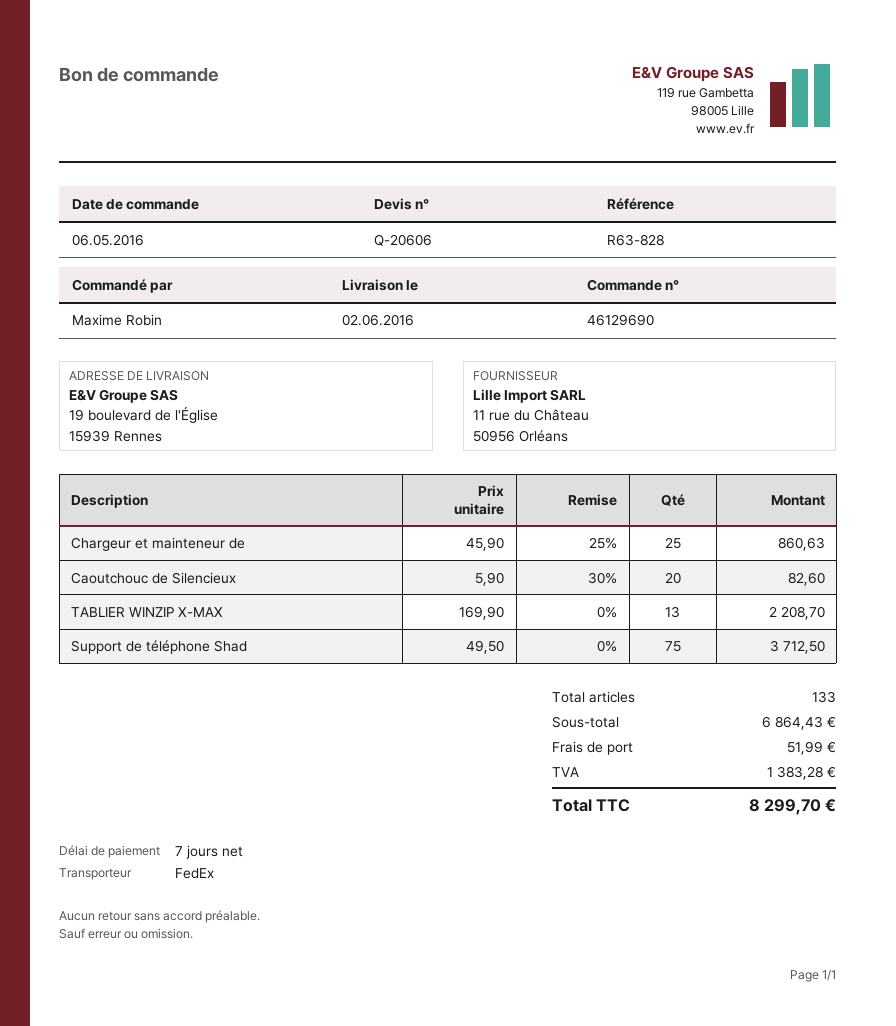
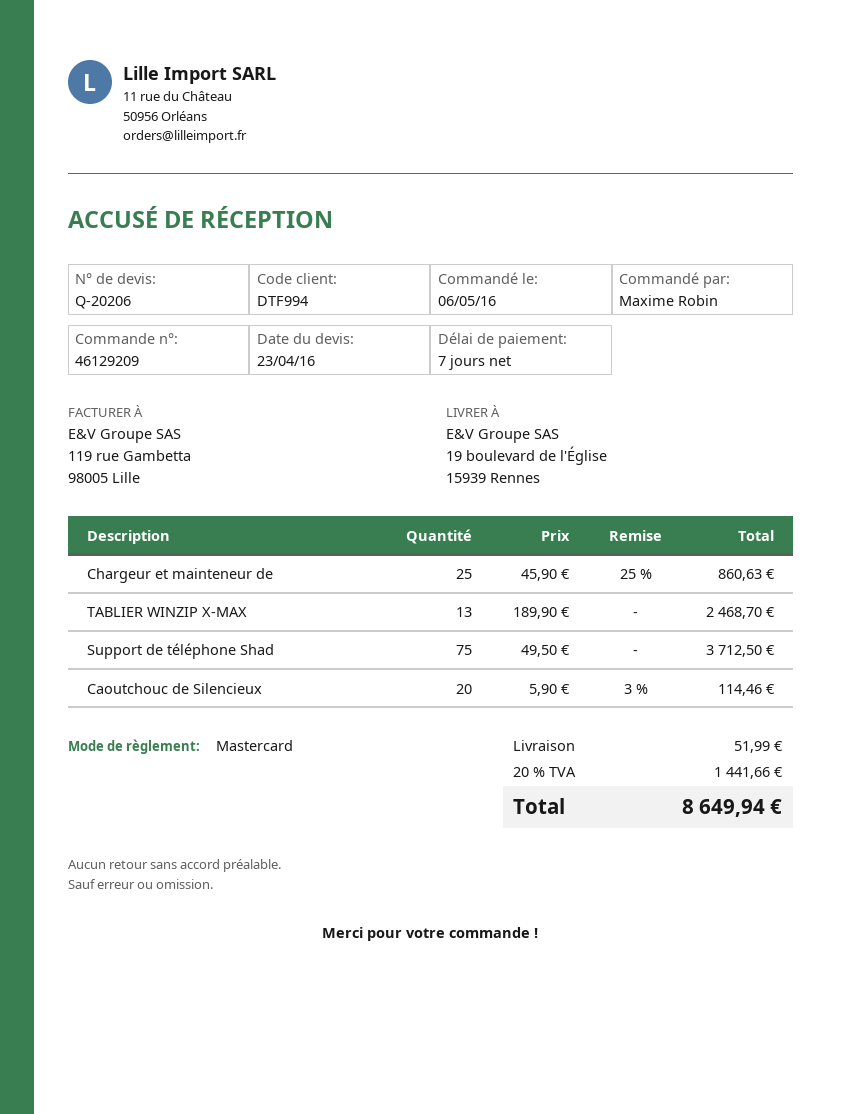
quote number: Q-20606 -> Q-20206
order number: 46129690 -> 46129209
Caoutchouc de Silencieux: 20 x 5.90 - 30% = 82.60 -> 20 x 5.90 - 3% = 114.46
TABLIER WINZIP X-MAX: 13 x 169.90 = 2208.70 -> 13 x 189.90 = 2468.70
tax: 1383.28 -> 1441.66
total: 8299.70 -> 8649.94

